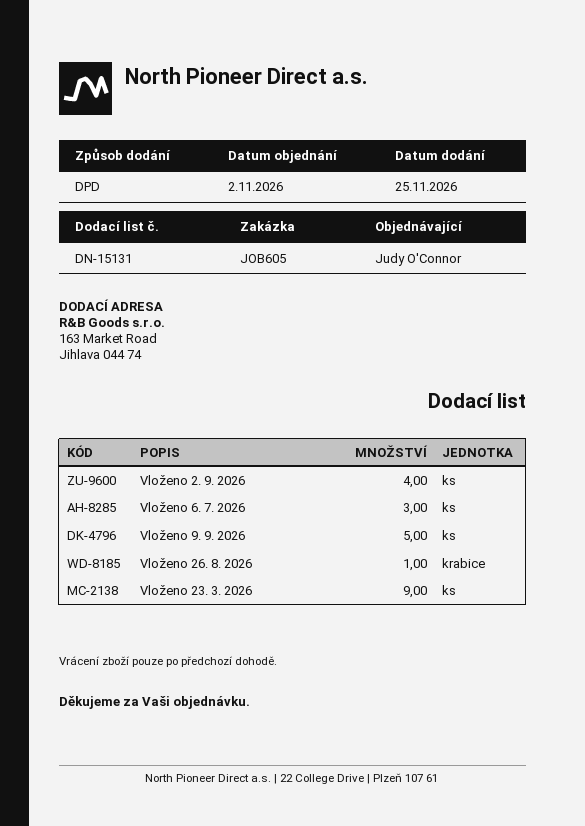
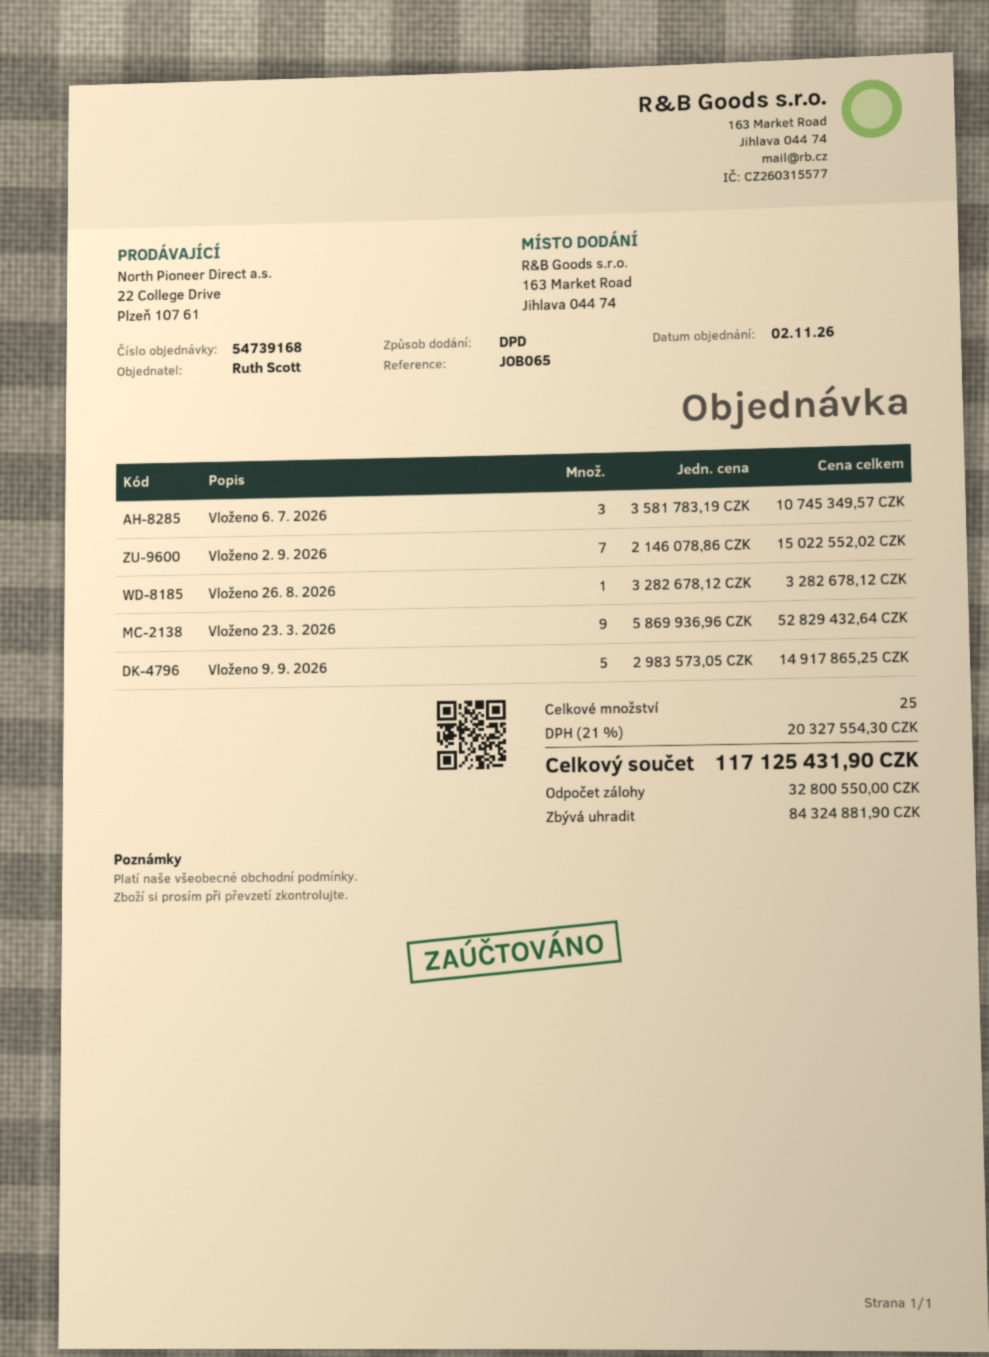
reference: JOB605 -> JOB065
ordered by: Judy O'Connor -> Ruth Scott
Vloženo 2. 9. 2026: 4 -> 7

